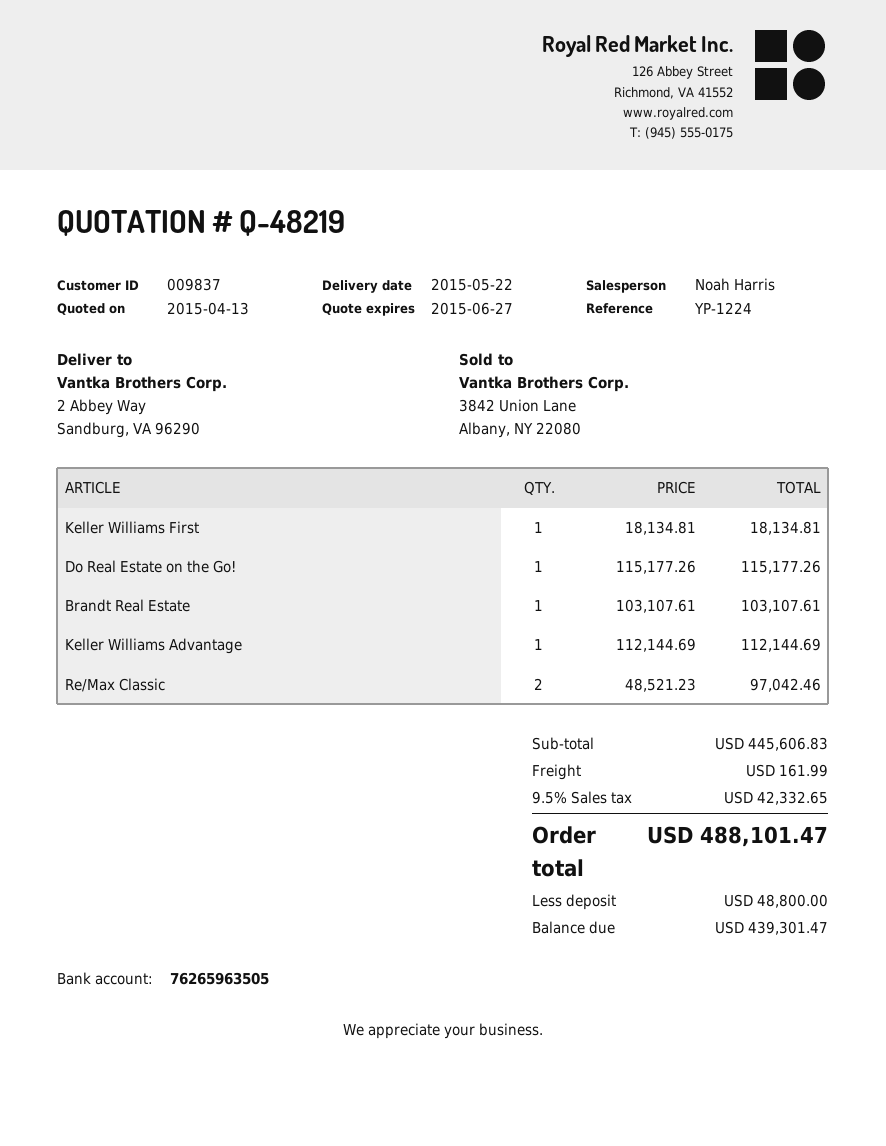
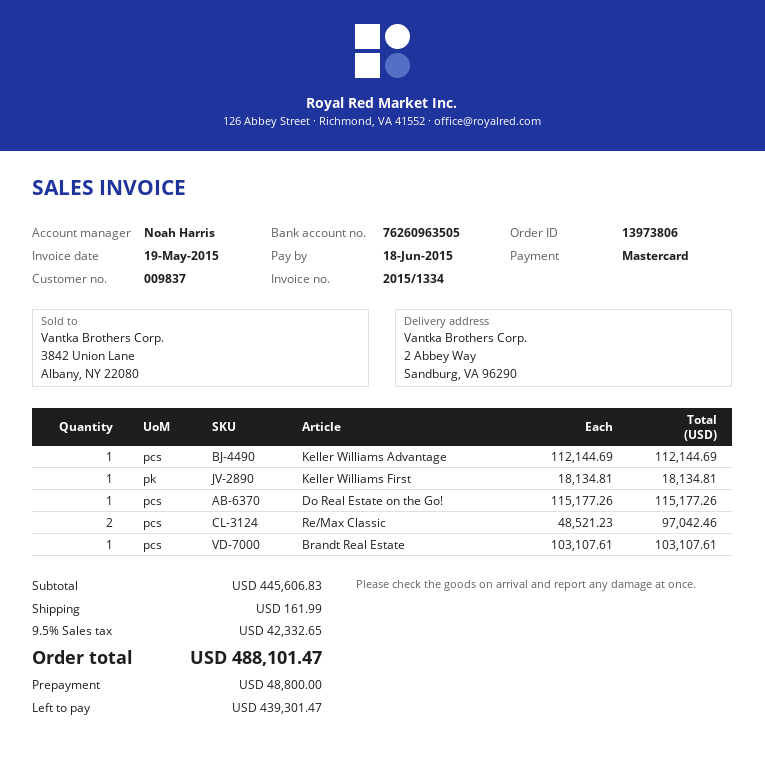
bank account: 76265963505 -> 76260963505

